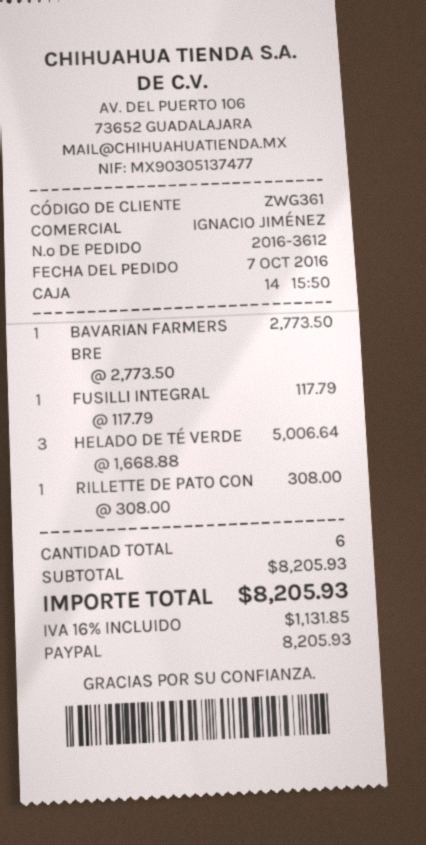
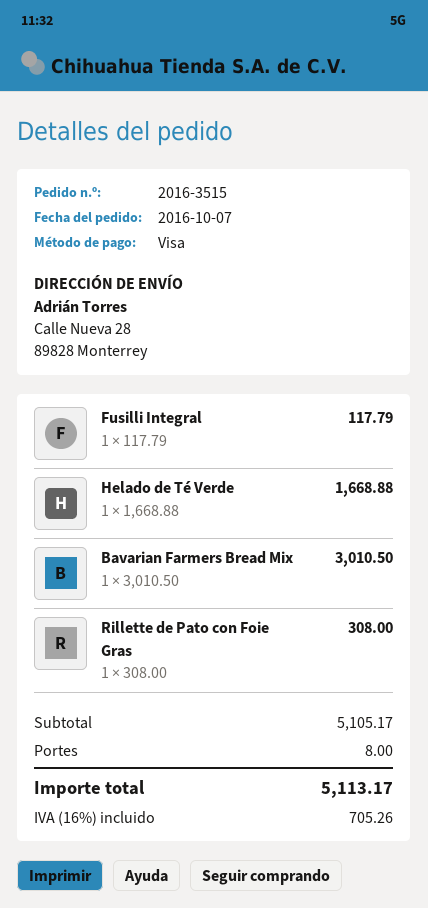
order number: 2016-3612 -> 2016-3515
payment method: PayPal -> Visa
BAVARIAN FARMERS BRE: 1 x 2773.50 = 2773.50 -> 1 x 3010.50 = 3010.50
HELADO DE TÉ VERDE: 3 x 1668.88 = 5006.64 -> 1 x 1668.88 = 1668.88
subtotal: 8205.93 -> 5105.17
shipping: none -> 8.00
tax: 16% = 1131.85 -> 16% = 705.26
total: 8205.93 -> 5113.17

